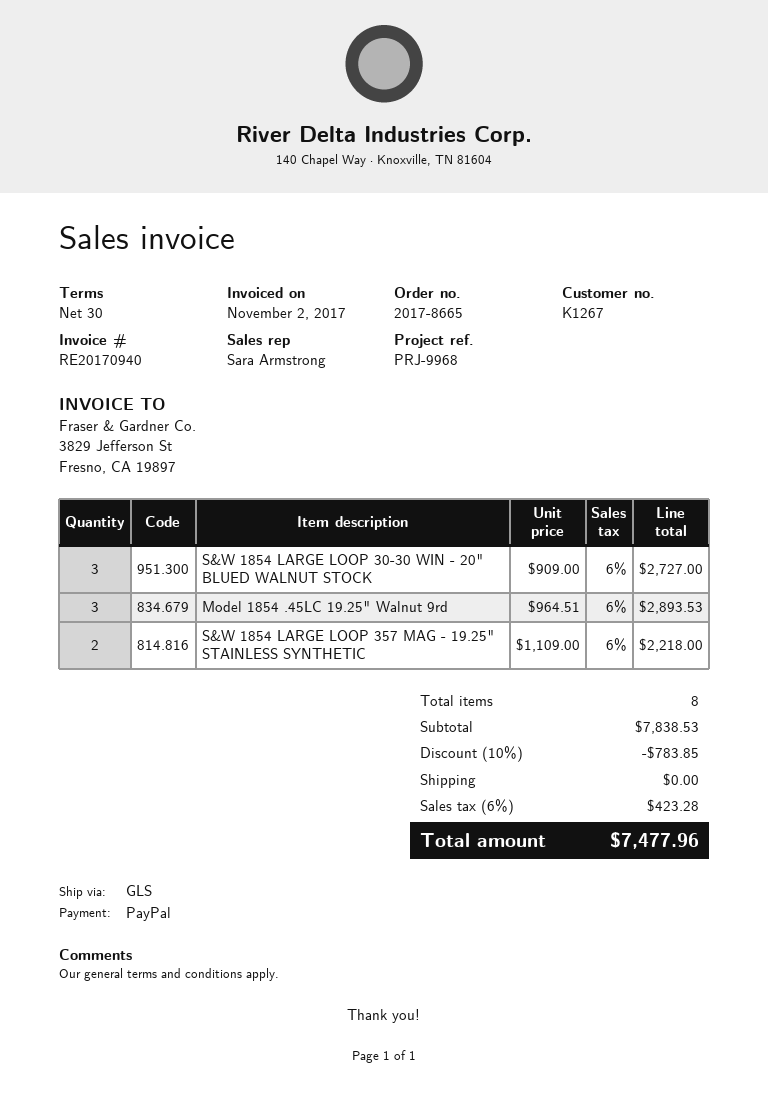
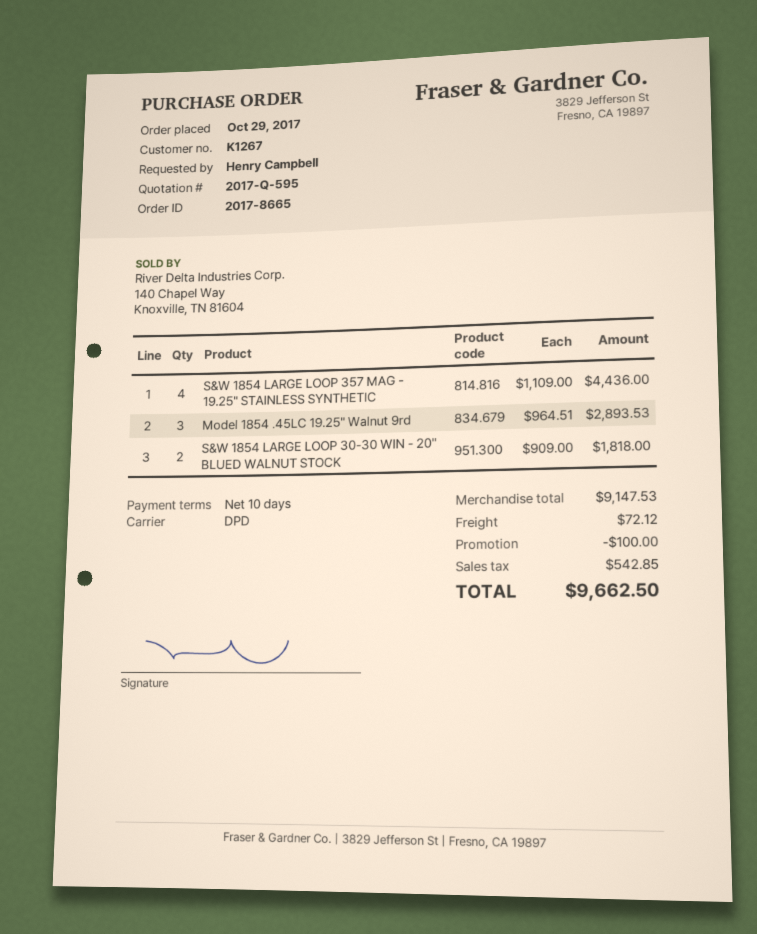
payment terms: 30 days -> 10 days
shipping method: GLS -> DPD
S&W 1854 LARGE LOOP 30-30 WIN - 20" BLUED WALNUT STOCK: 3 x 909.00 = 2727.00 -> 2 x 909.00 = 1818.00
S&W 1854 LARGE LOOP 357 MAG - 19.25" STAINLESS SYNTHETIC: 2 x 1109.00 = 2218.00 -> 4 x 1109.00 = 4436.00
subtotal: 7838.53 -> 9147.53
discount: 783.85 -> 100.00
shipping: 0.00 -> 72.12
tax: 423.28 -> 542.85
total: 7477.96 -> 9662.50

